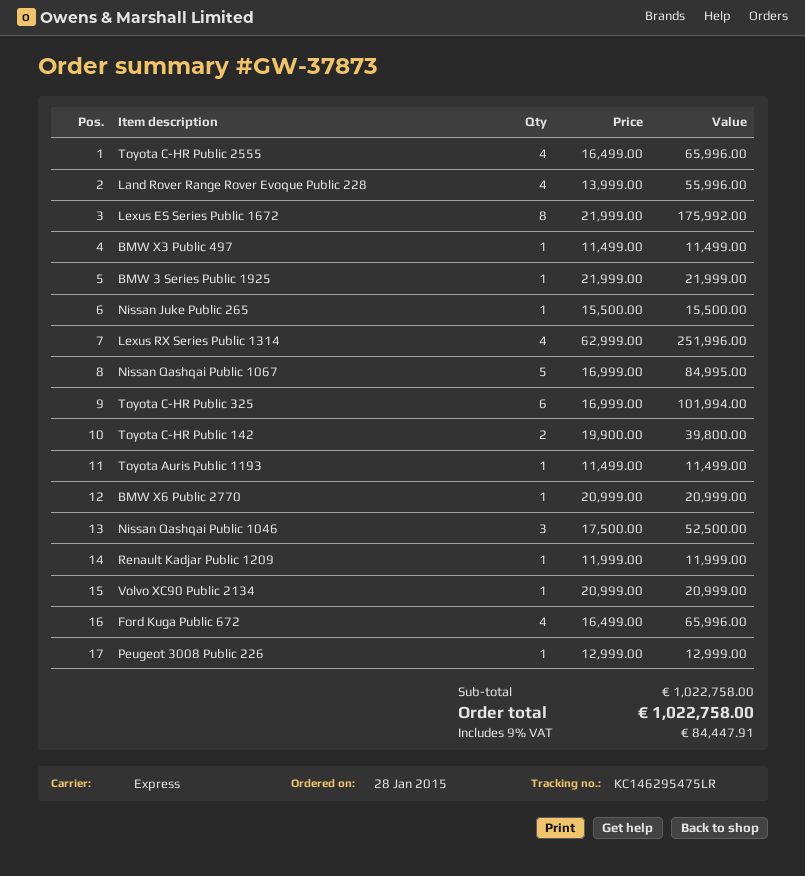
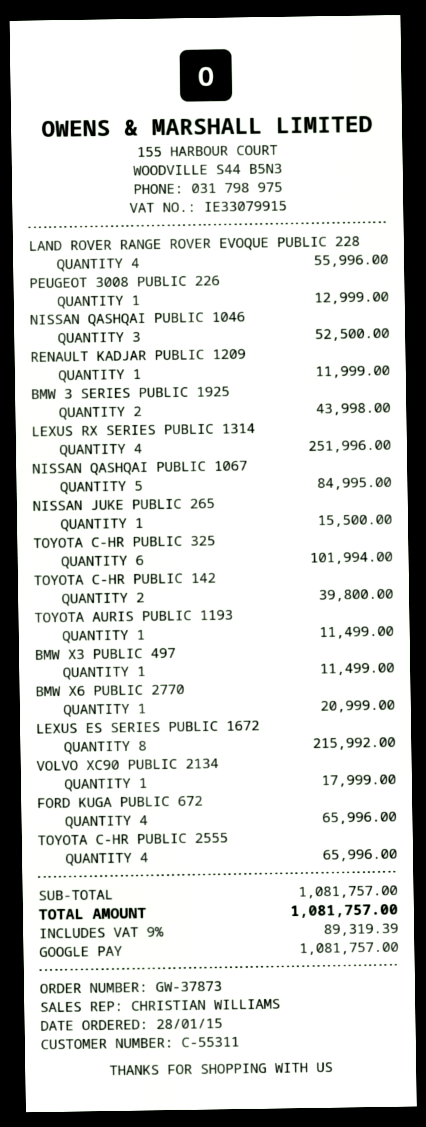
Lexus ES Series Public 1672: 8 for 175992.00 -> 8 for 215992.00
BMW 3 Series Public 1925: 1 for 21999.00 -> 2 for 43998.00
Volvo XC90 Public 2134: 1 for 20999.00 -> 1 for 17999.00
subtotal: 1022758.00 -> 1081757.00
tax: 9% = 84447.91 -> 9% = 89319.39
total: 1022758.00 -> 1081757.00

